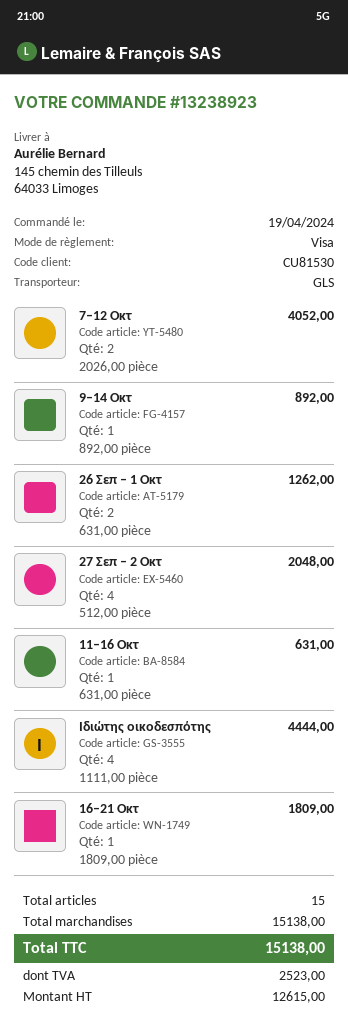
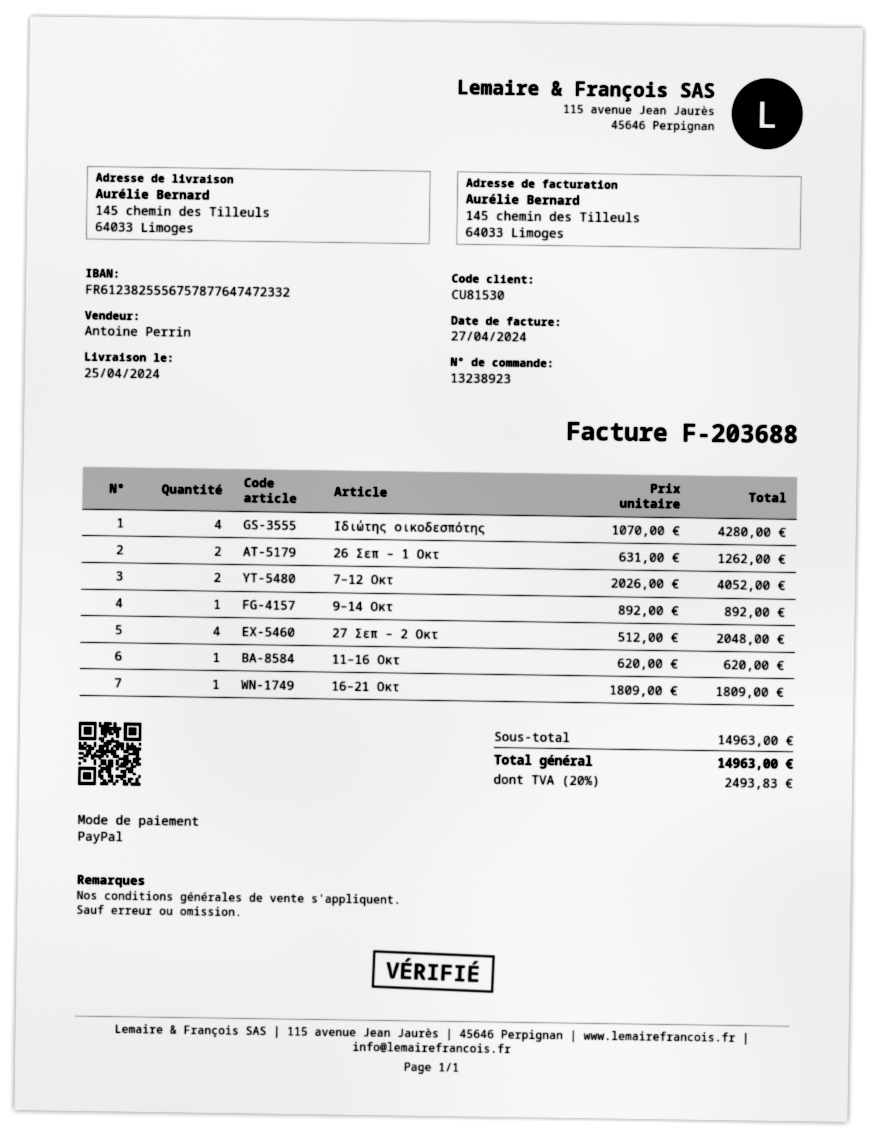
payment method: Visa -> PayPal
11–16 Οκτ: 1 x 631.00 = 631.00 -> 1 x 620.00 = 620.00
Ιδιώτης οικοδεσπότης: 4 x 1111.00 = 4444.00 -> 4 x 1070.00 = 4280.00
subtotal: 15138.00 -> 14963.00
tax: 2523.00 -> 2493.83
total: 15138.00 -> 14963.00

